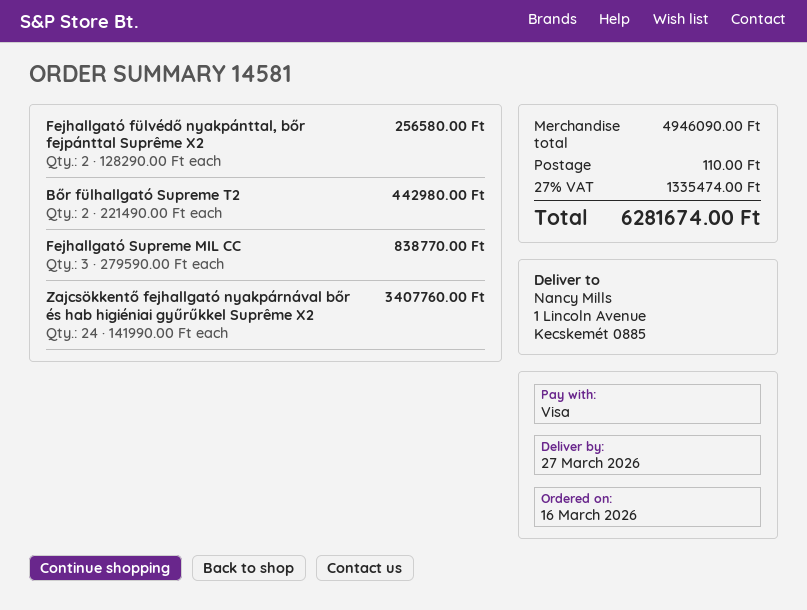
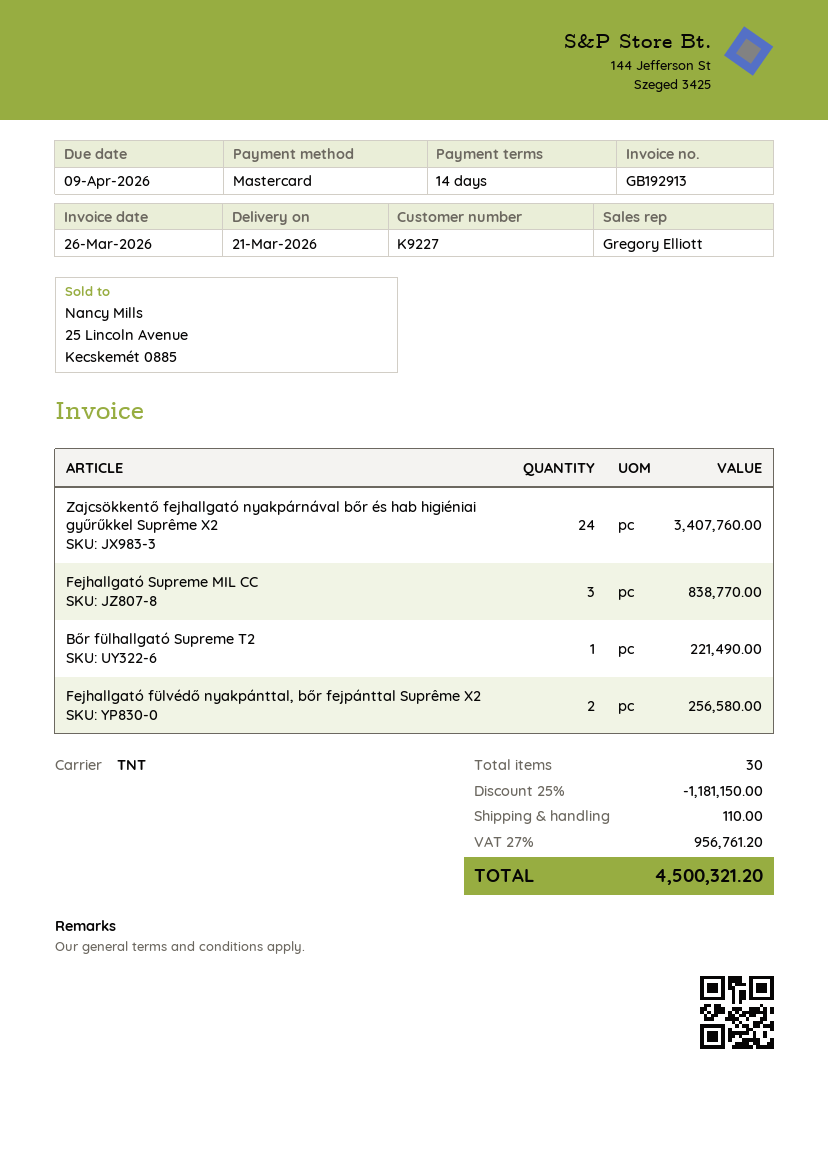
delivery date: 2026-03-27 -> 2026-03-21
payment method: Visa -> Mastercard
Bőr fülhallgató Supreme T2: 2 for 442980.00 -> 1 for 221490.00
discount: none -> 25% = 1181150.00
tax: 27% = 1335474.00 -> 27% = 956761.20
total: 6281674.00 -> 4500321.20

